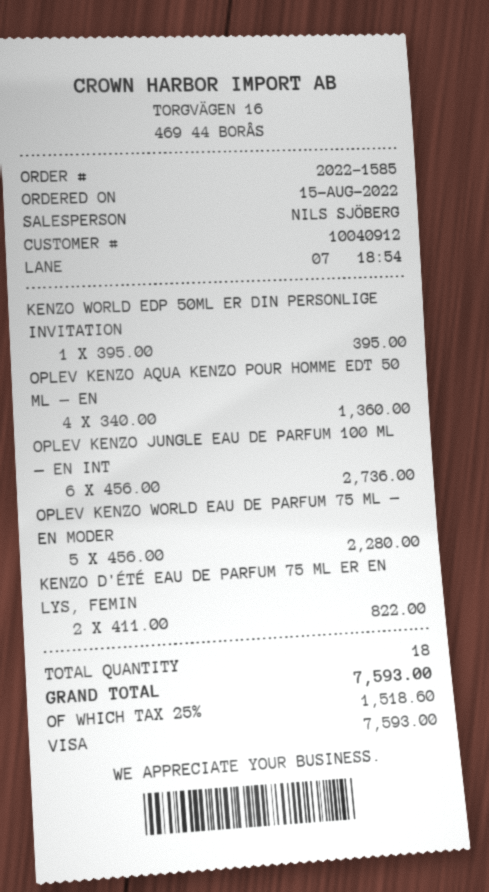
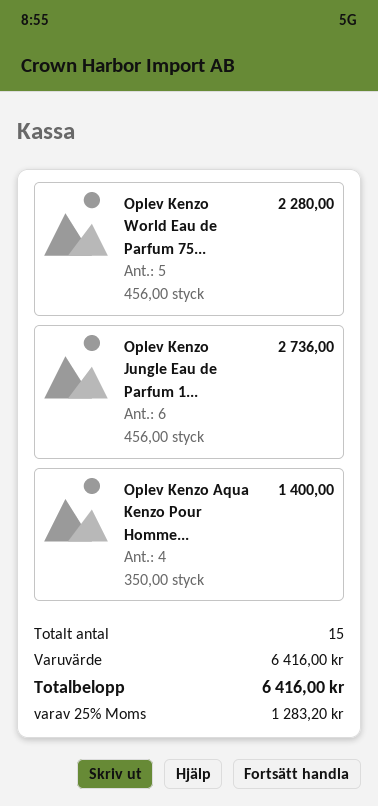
KENZO WORLD EDP 50ML ER DIN PERSONLIGE INVITATION: 1 x 395.00 = 395.00 -> none
OPLEV KENZO AQUA KENZO POUR HOMME EDT 50 ML — EN: 4 x 340.00 = 1360.00 -> 4 x 350.00 = 1400.00
KENZO D'ÉTÉ EAU DE PARFUM 75 ML ER EN LYS, FEMIN: 2 x 411.00 = 822.00 -> none
total quantity: 18 -> 15
tax: 25% = 1518.60 -> 25% = 1283.20
total: 7593.00 -> 6416.00

